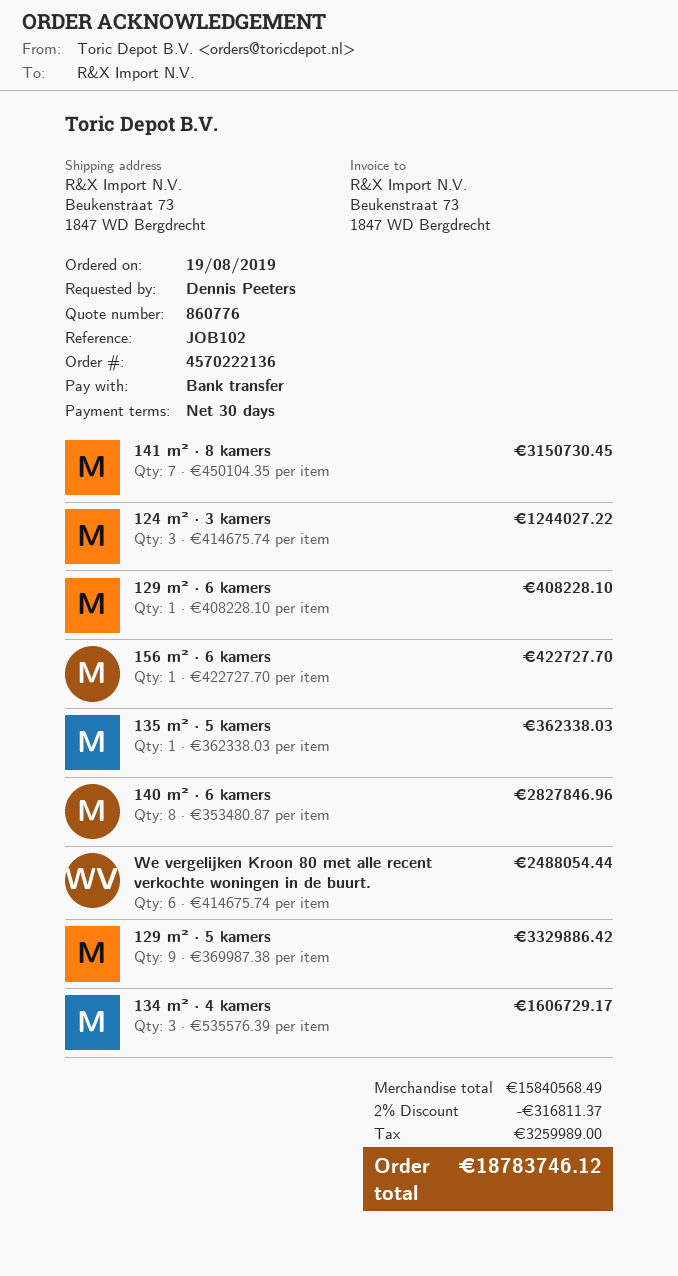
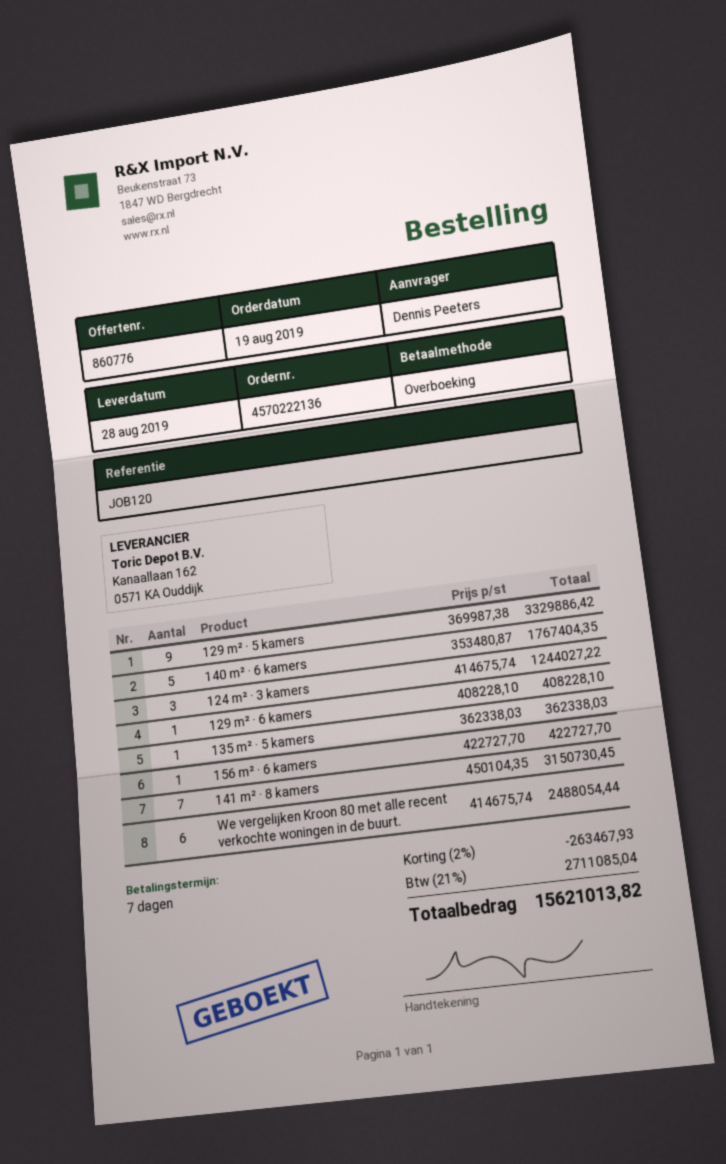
payment terms: 30 days -> 7 days
reference: JOB102 -> JOB120
140 m² · 6 kamers: 8 x 353480.87 = 2827846.96 -> 5 x 353480.87 = 1767404.35
134 m² · 4 kamers: 3 x 535576.39 = 1606729.17 -> none
discount: 2% = 316811.37 -> 2% = 263467.93
tax: 3259989.00 -> 2711085.04
total: 18783746.12 -> 15621013.82

